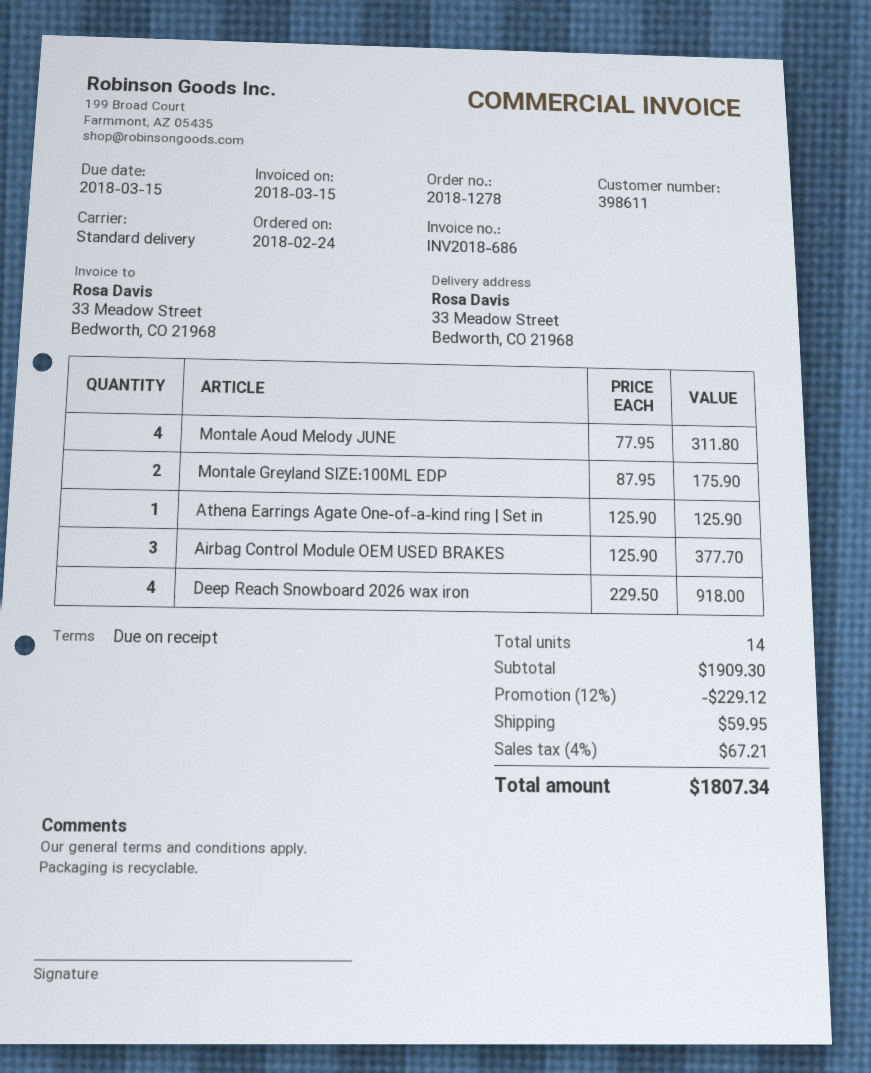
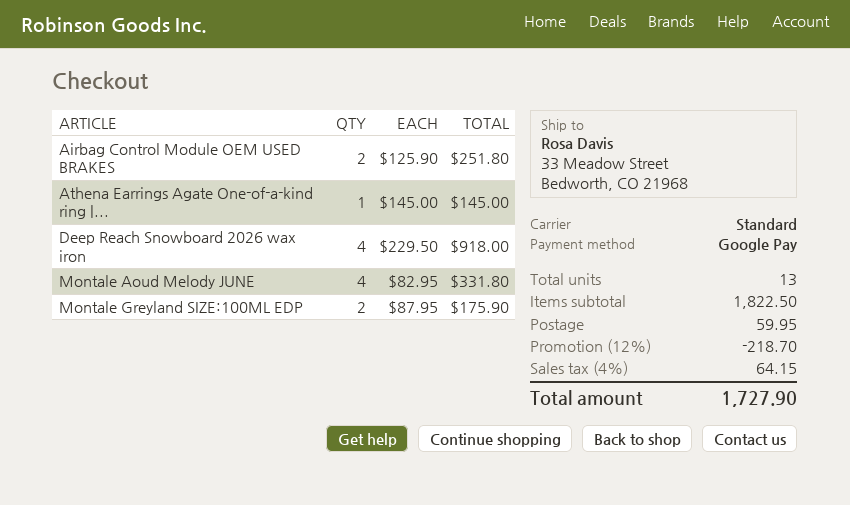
Montale Aoud Melody JUNE: 4 x 77.95 = 311.80 -> 4 x 82.95 = 331.80
Athena Earrings Agate One-of-a-kind ring | Set in: 1 x 125.90 = 125.90 -> 1 x 145.00 = 145.00
Airbag Control Module OEM USED BRAKES: 3 x 125.90 = 377.70 -> 2 x 125.90 = 251.80
total quantity: 14 -> 13
subtotal: 1909.30 -> 1822.50
discount: 12% = 229.12 -> 12% = 218.70
tax: 4% = 67.21 -> 4% = 64.15
total: 1807.34 -> 1727.90

